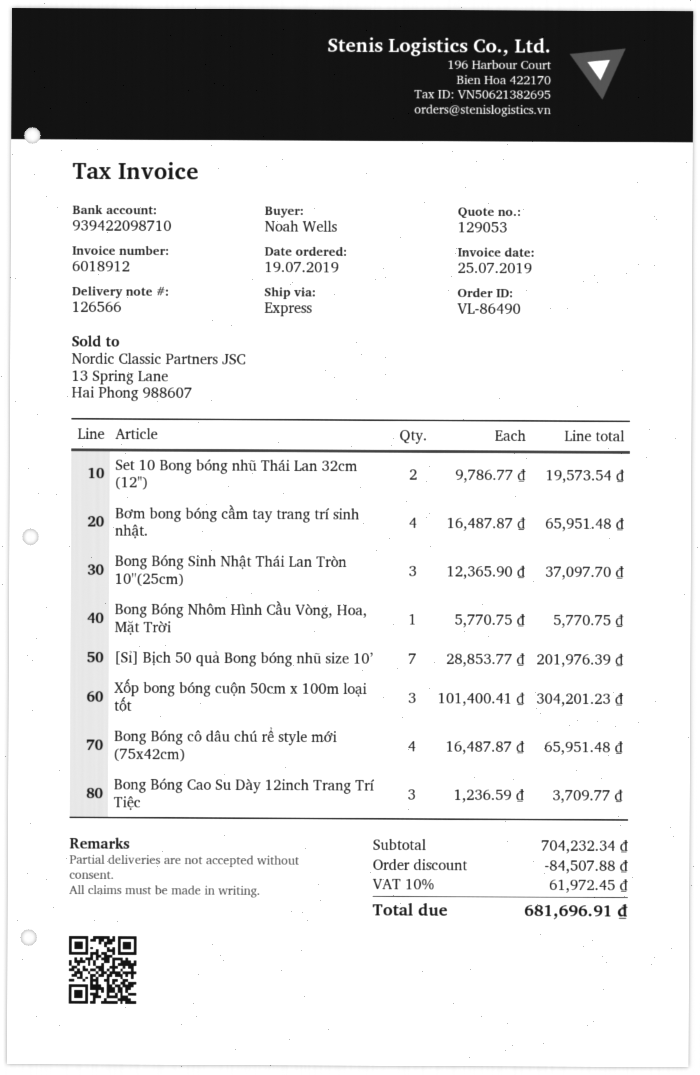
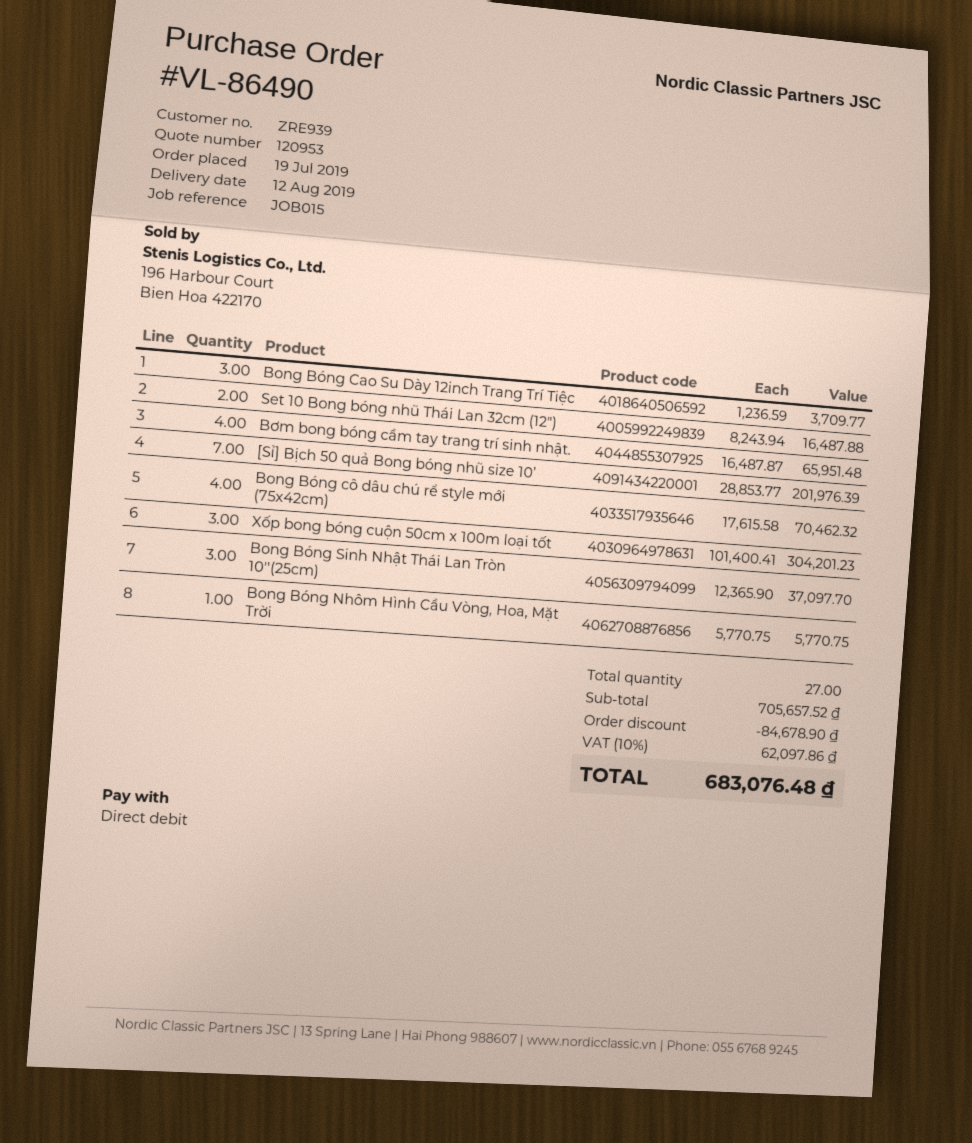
quote number: 129053 -> 120953
Set 10 Bong bóng nhũ Thái Lan 32cm (12"): 2 x 9786.77 = 19573.54 -> 2 x 8243.94 = 16487.88
Bong Bóng cô dâu chú rể style mới (75x42cm): 4 x 16487.87 = 65951.48 -> 4 x 17615.58 = 70462.32
subtotal: 704232.34 -> 705657.52
discount: 84507.88 -> 84678.90
tax: 10% = 61972.45 -> 10% = 62097.86
total: 681696.91 -> 683076.48

